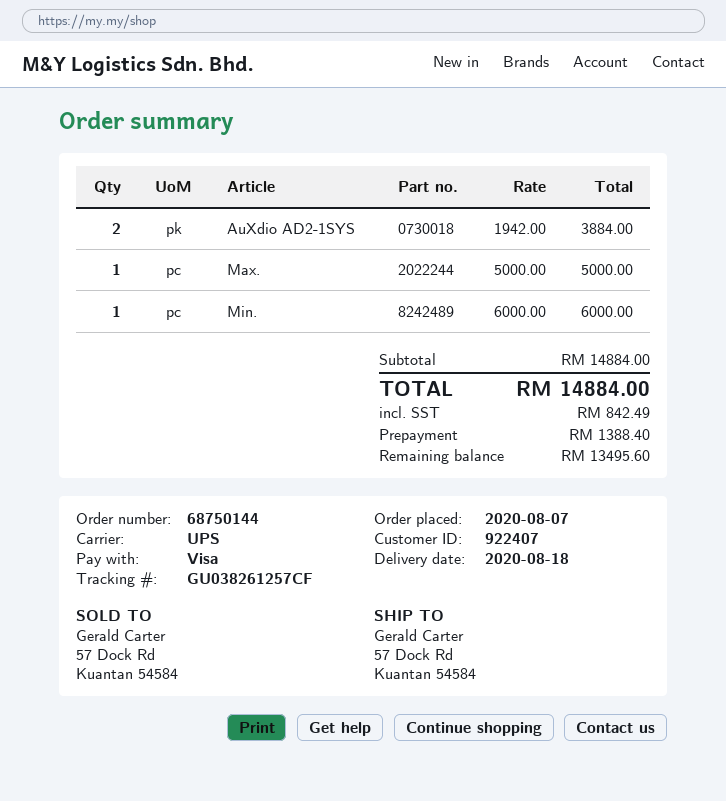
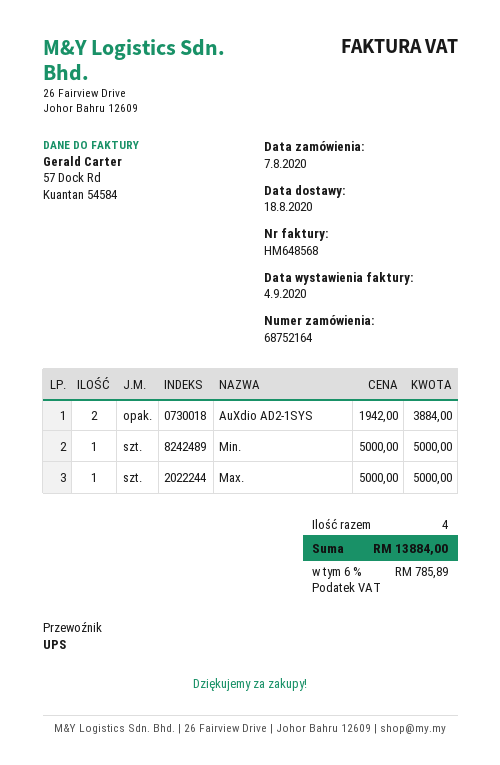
order number: 68750144 -> 68752164
Min.: 1 x 6000.00 = 6000.00 -> 1 x 5000.00 = 5000.00
tax: 842.49 -> 785.89
total: 14884.00 -> 13884.00

